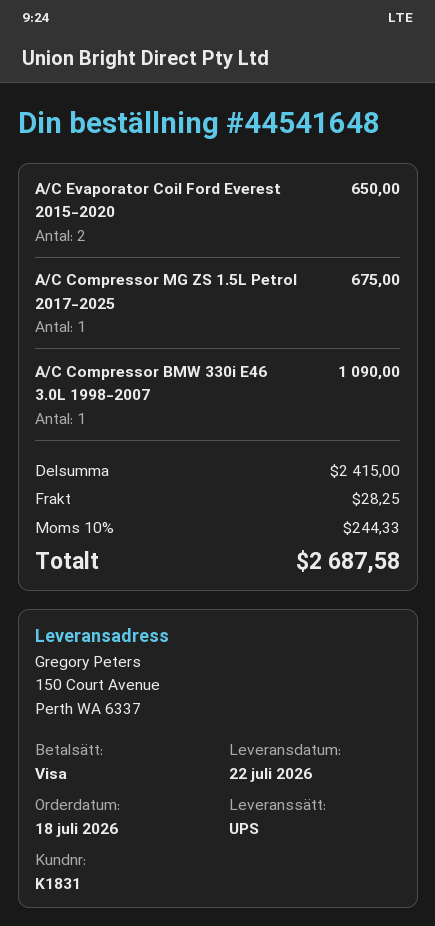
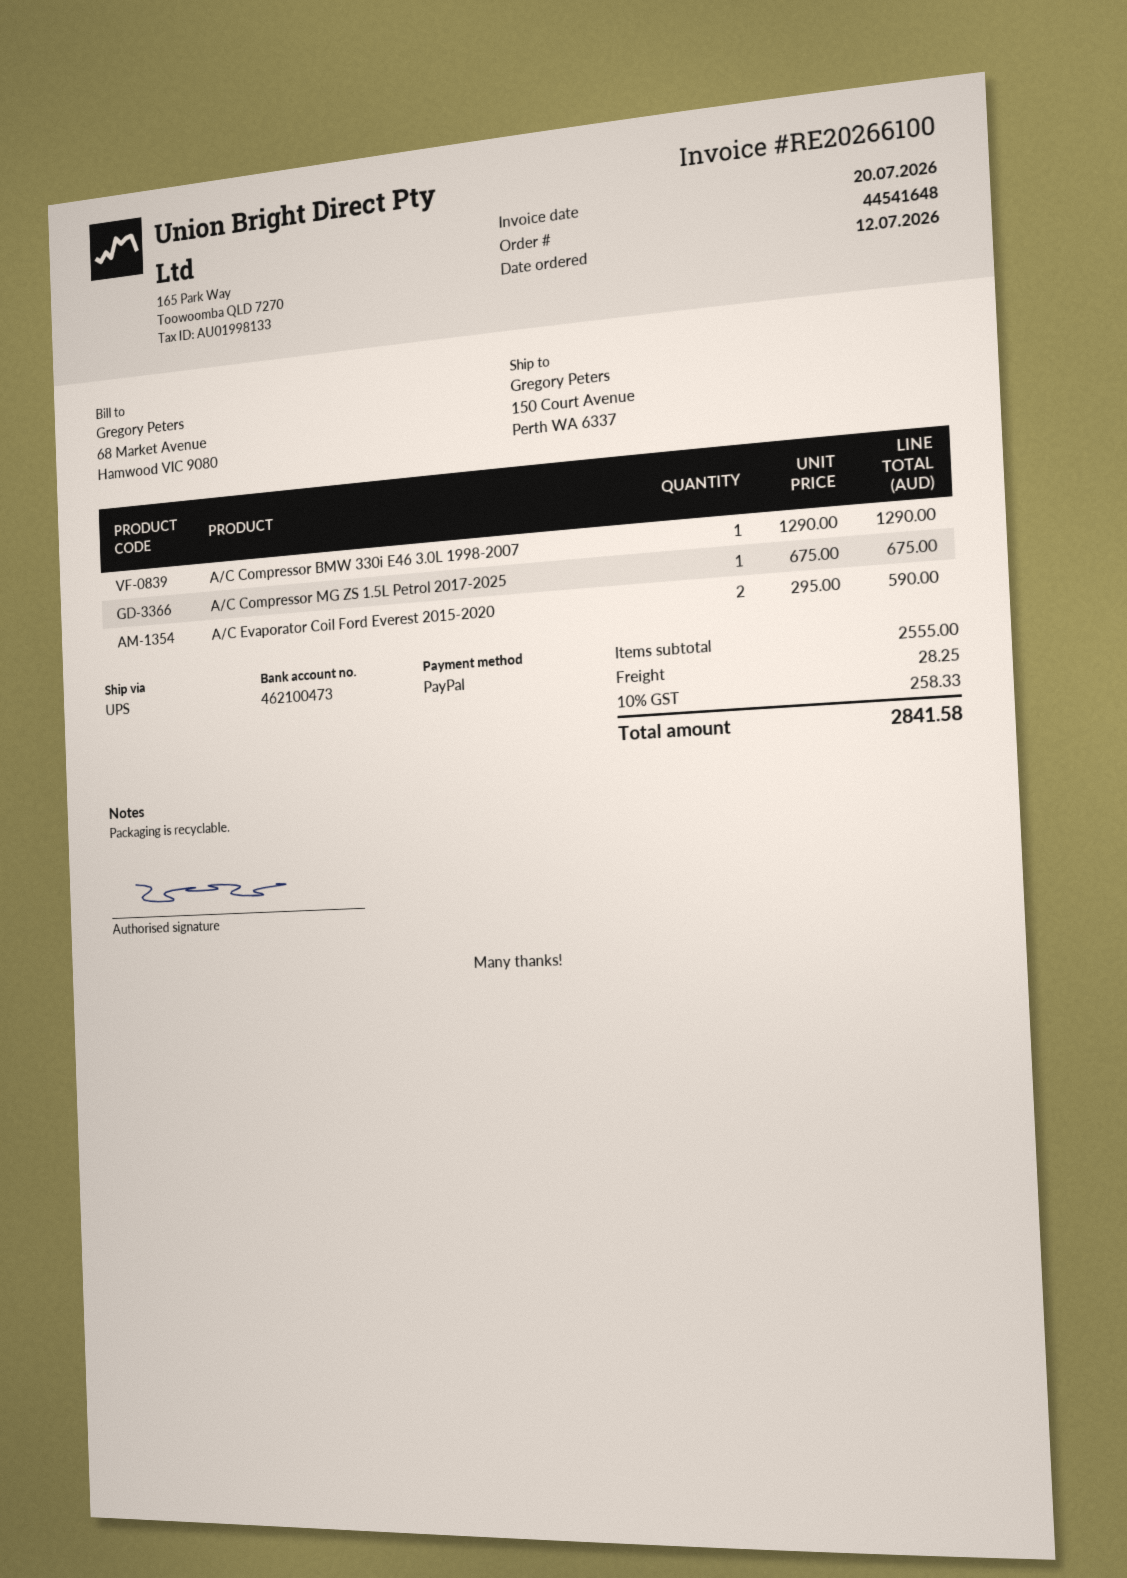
order date: 2026-07-18 -> 2026-07-12
payment method: Visa -> PayPal
A/C Evaporator Coil Ford Everest 2015-2020: 2 for 650.00 -> 2 for 590.00
A/C Compressor BMW 330i E46 3.0L 1998-2007: 1 for 1090.00 -> 1 for 1290.00
subtotal: 2415.00 -> 2555.00
tax: 10% = 244.33 -> 10% = 258.33
total: 2687.58 -> 2841.58

